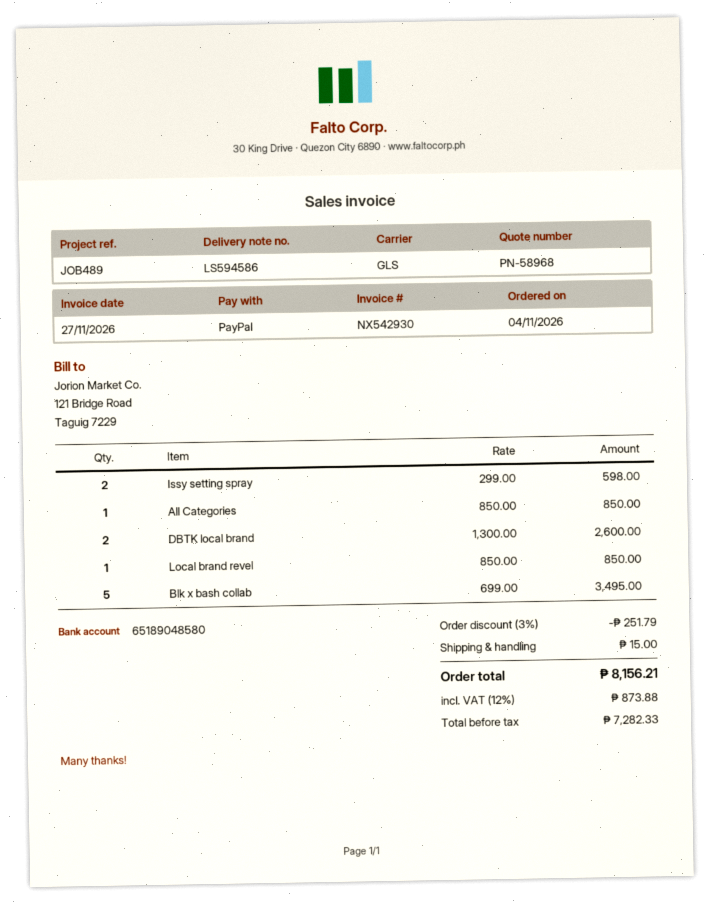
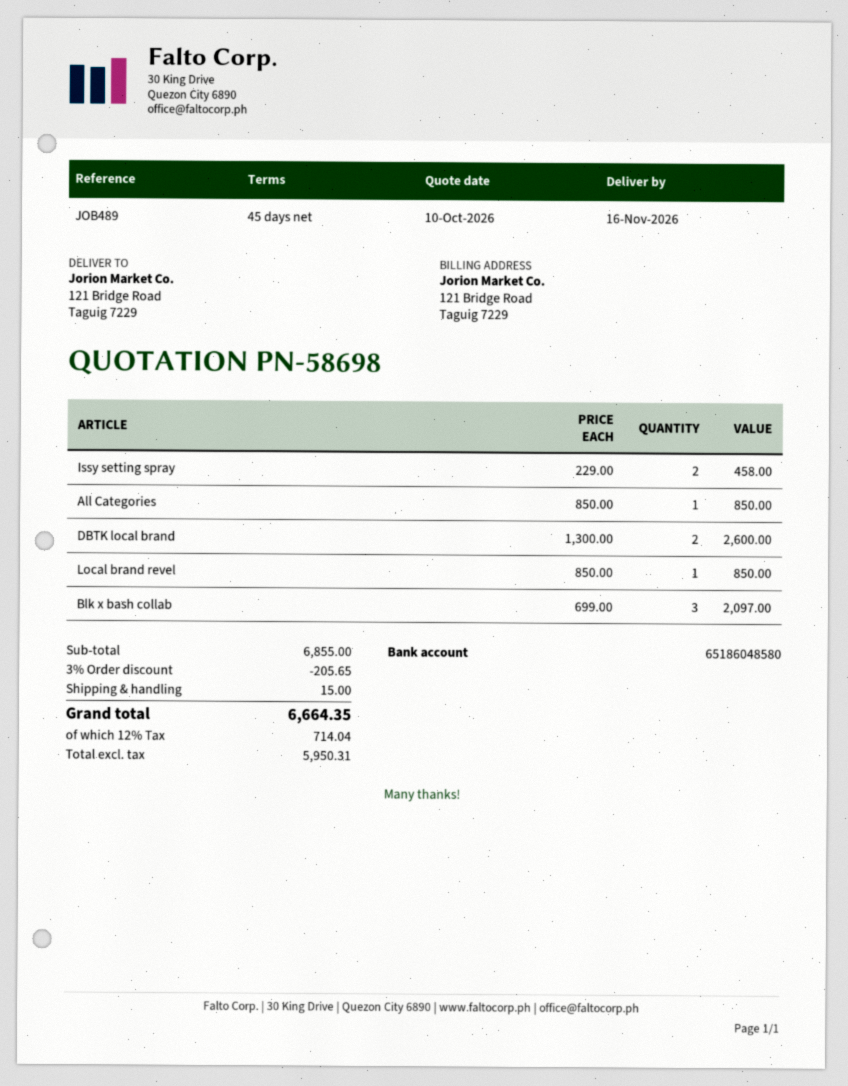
quote number: PN-58968 -> PN-58698
bank account: 65189048580 -> 65186048580
Issy setting spray: 2 x 299.00 = 598.00 -> 2 x 229.00 = 458.00
Blk x bash collab: 5 x 699.00 = 3495.00 -> 3 x 699.00 = 2097.00
discount: 3% = 251.79 -> 3% = 205.65
net: 7282.33 -> 5950.31
tax: 12% = 873.88 -> 12% = 714.04
total: 8156.21 -> 6664.35

